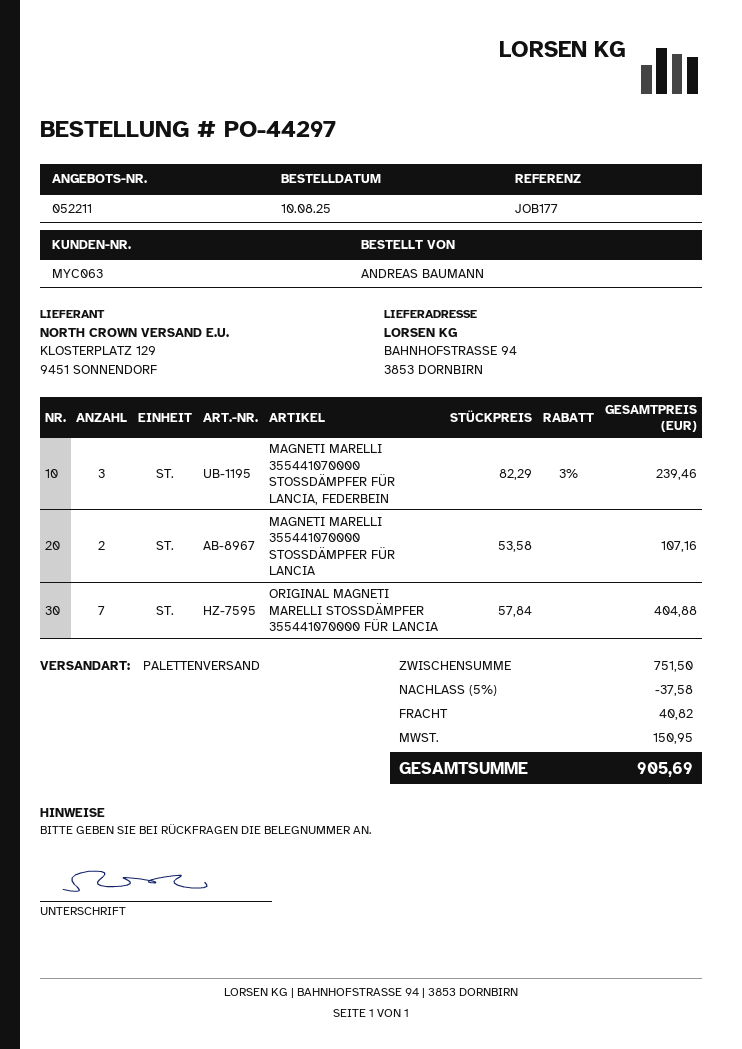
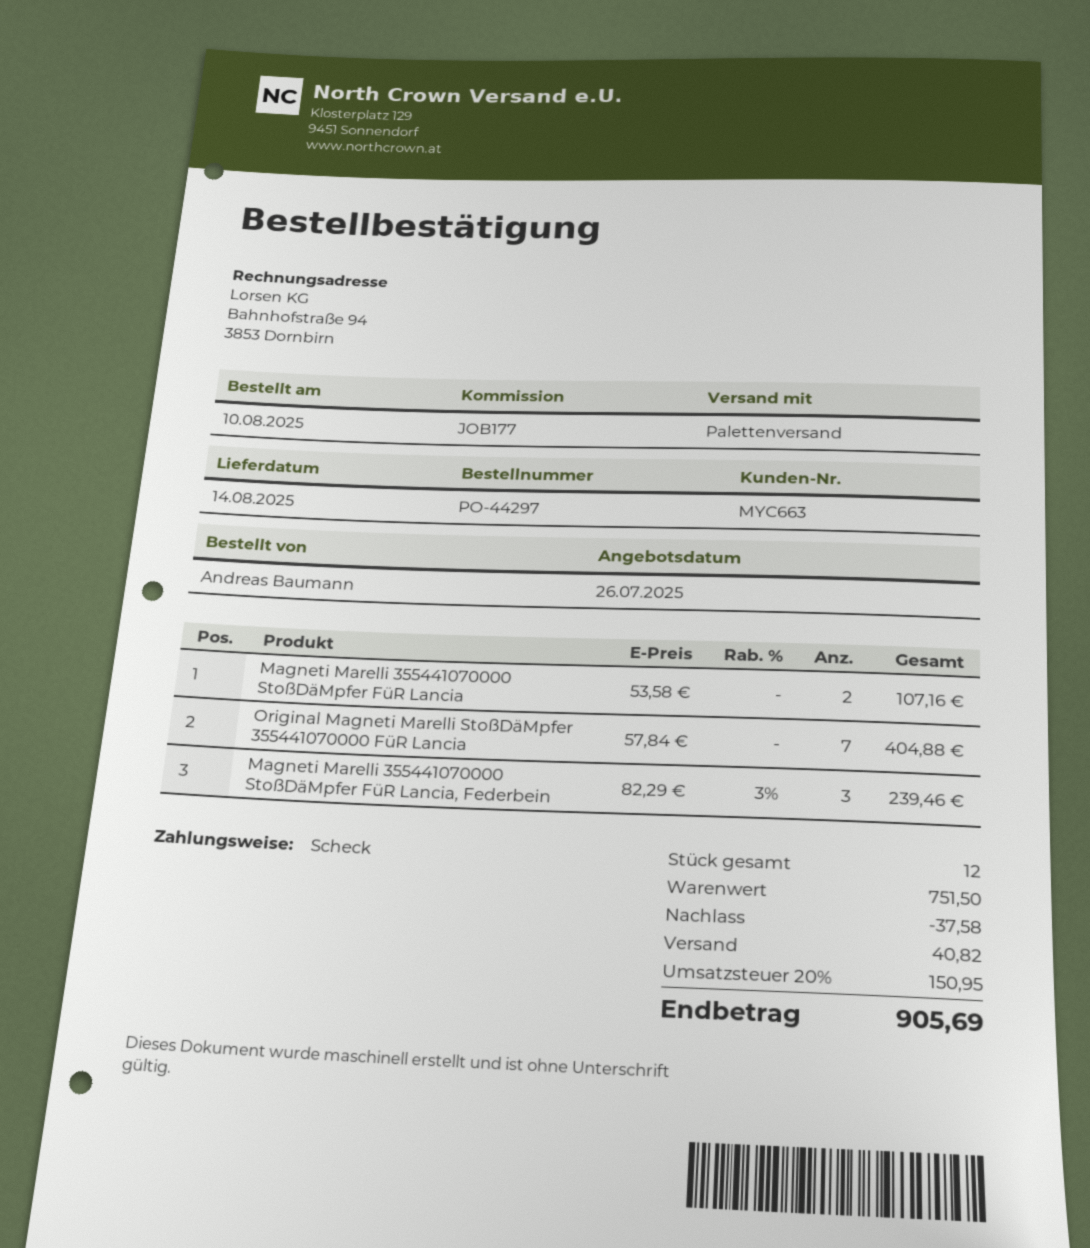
customer number: MYC063 -> MYC663

